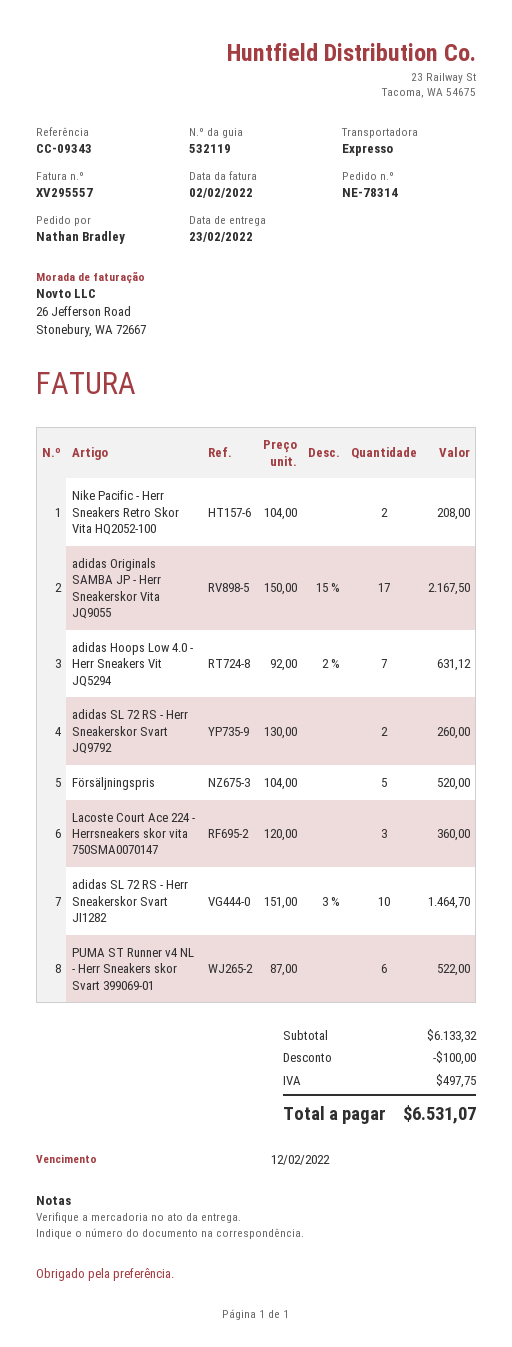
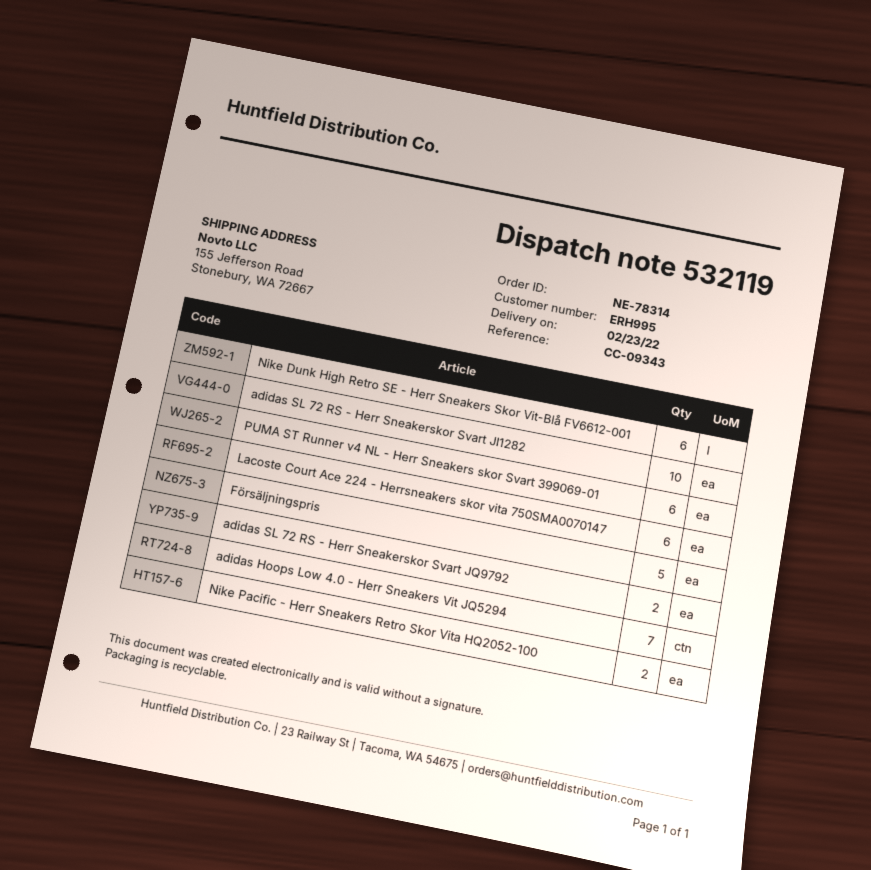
adidas Originals SAMBA JP - Herr Sneakerskor Vita JQ9055: 17 -> none
Lacoste Court Ace 224 - Herrsneakers skor vita 750SMA0070147: 3 -> 6
Nike Dunk High Retro SE - Herr Sneakers Skor Vit-Blå FV6612-001: none -> 6

